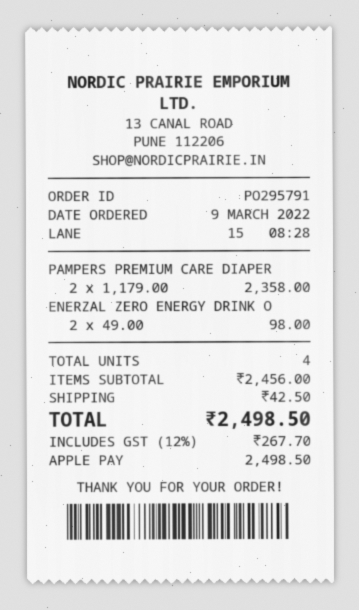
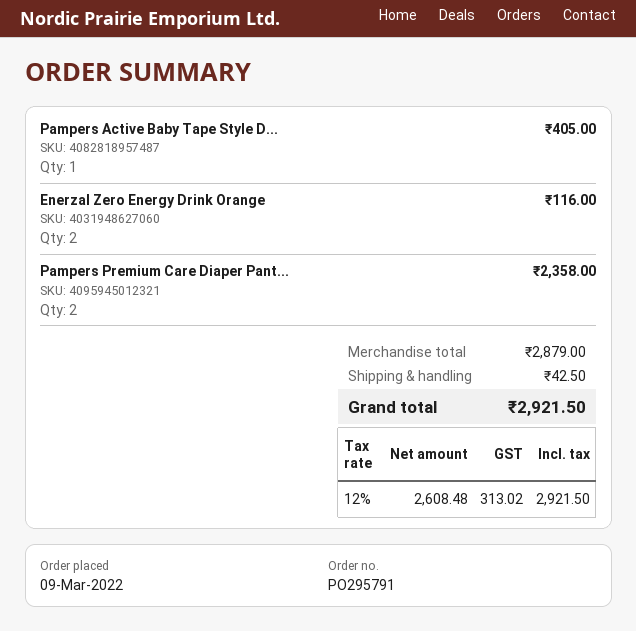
ENERZAL ZERO ENERGY DRINK O: 2 for 98.00 -> 2 for 116.00
Pampers Active Baby Tape Style D...: none -> 1 for 405.00
subtotal: 2456.00 -> 2879.00
tax: 12% = 267.70 -> 12% = 313.02
total: 2498.50 -> 2921.50

